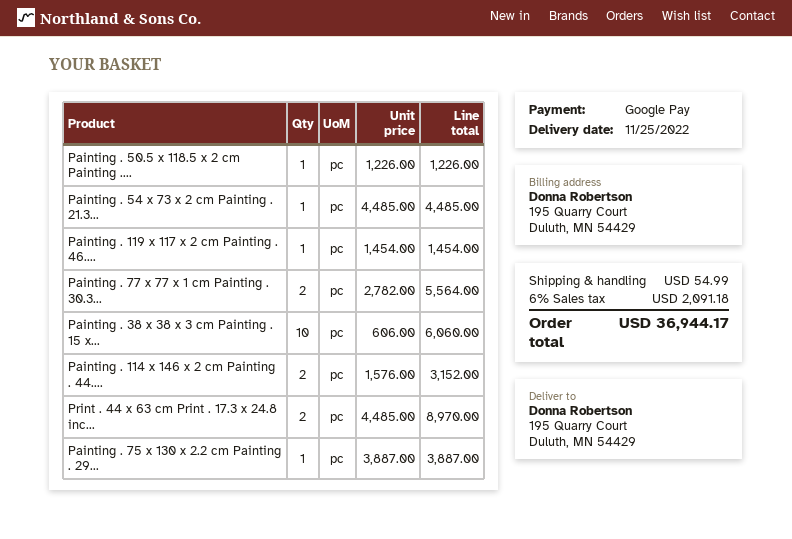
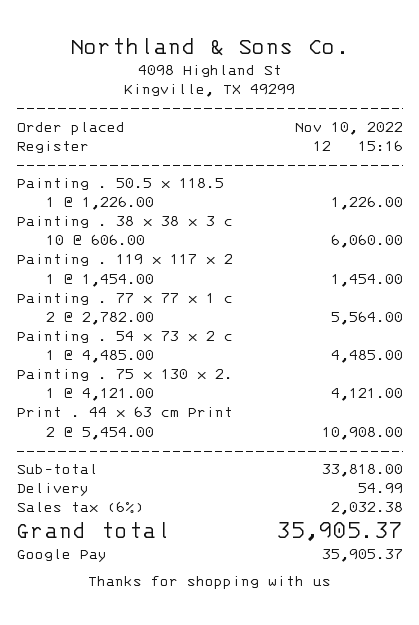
Painting . 114 x 146 x 2 cm Painting . 44....: 2 x 1576.00 = 3152.00 -> none
Print . 44 x 63 cm Print . 17.3 x 24.8 inc...: 2 x 4485.00 = 8970.00 -> 2 x 5454.00 = 10908.00
Painting . 75 x 130 x 2.2 cm Painting . 29...: 1 x 3887.00 = 3887.00 -> 1 x 4121.00 = 4121.00
tax: 6% = 2091.18 -> 6% = 2032.38
total: 36944.17 -> 35905.37

